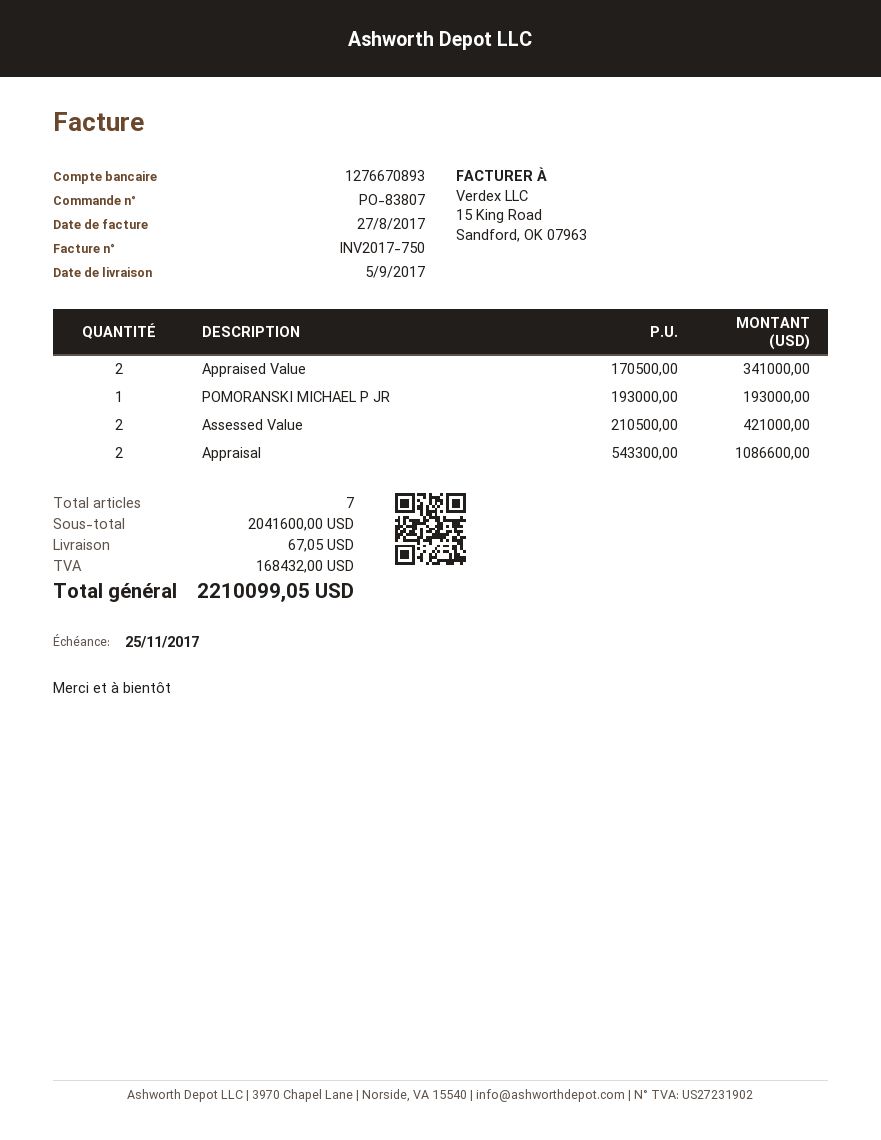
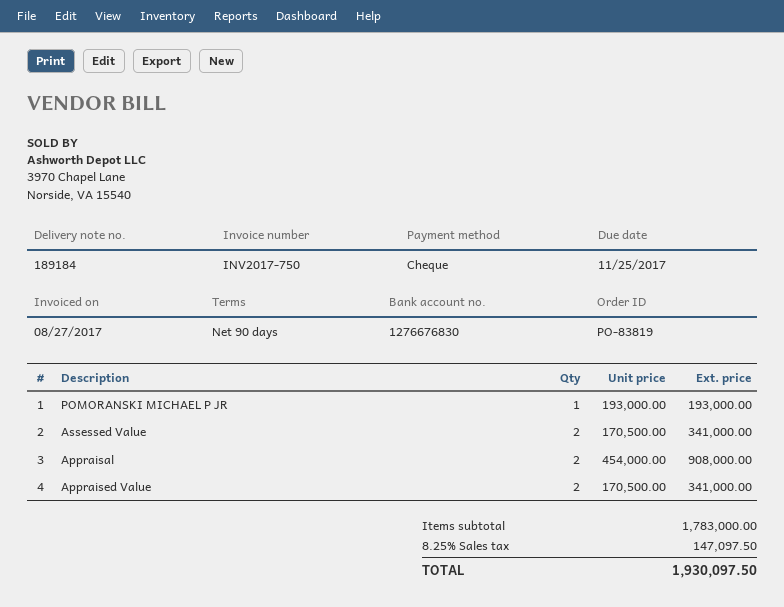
order number: PO-83807 -> PO-83819
bank account: 1276670893 -> 1276676830
Assessed Value: 2 x 210500.00 = 421000.00 -> 2 x 170500.00 = 341000.00
Appraisal: 2 x 543300.00 = 1086600.00 -> 2 x 454000.00 = 908000.00
subtotal: 2041600.00 -> 1783000.00
shipping: 67.05 -> none
tax: 168432.00 -> 147097.50
total: 2210099.05 -> 1930097.50

